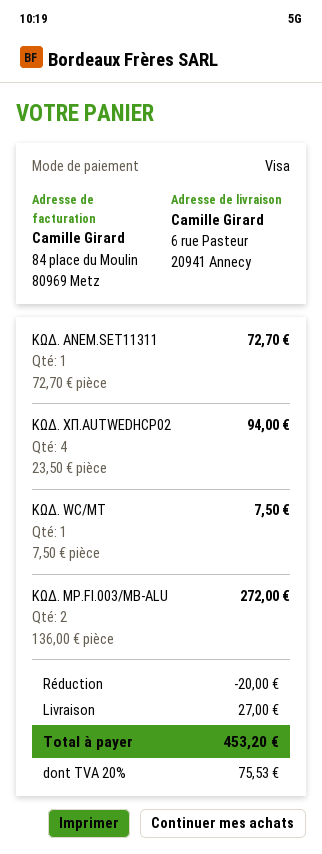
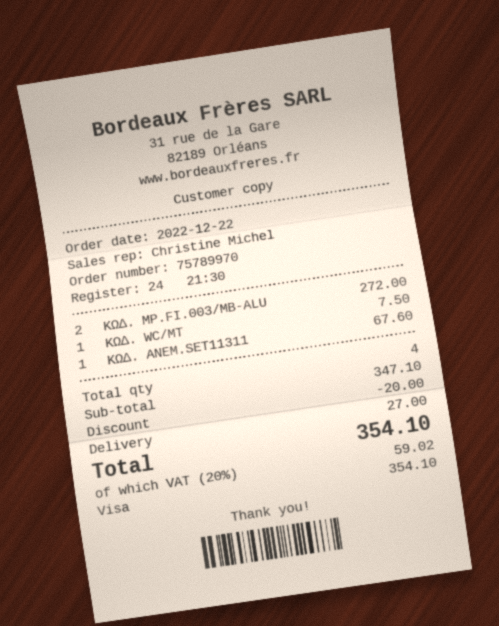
ΚΩΔ. ΑΝΕΜ.SET11311: 1 for 72.70 -> 1 for 67.60
ΚΩΔ. ΧΠ.AUTWEDHCP02: 4 for 94.00 -> none
tax: 20% = 75.53 -> 20% = 59.02
total: 453.20 -> 354.10

